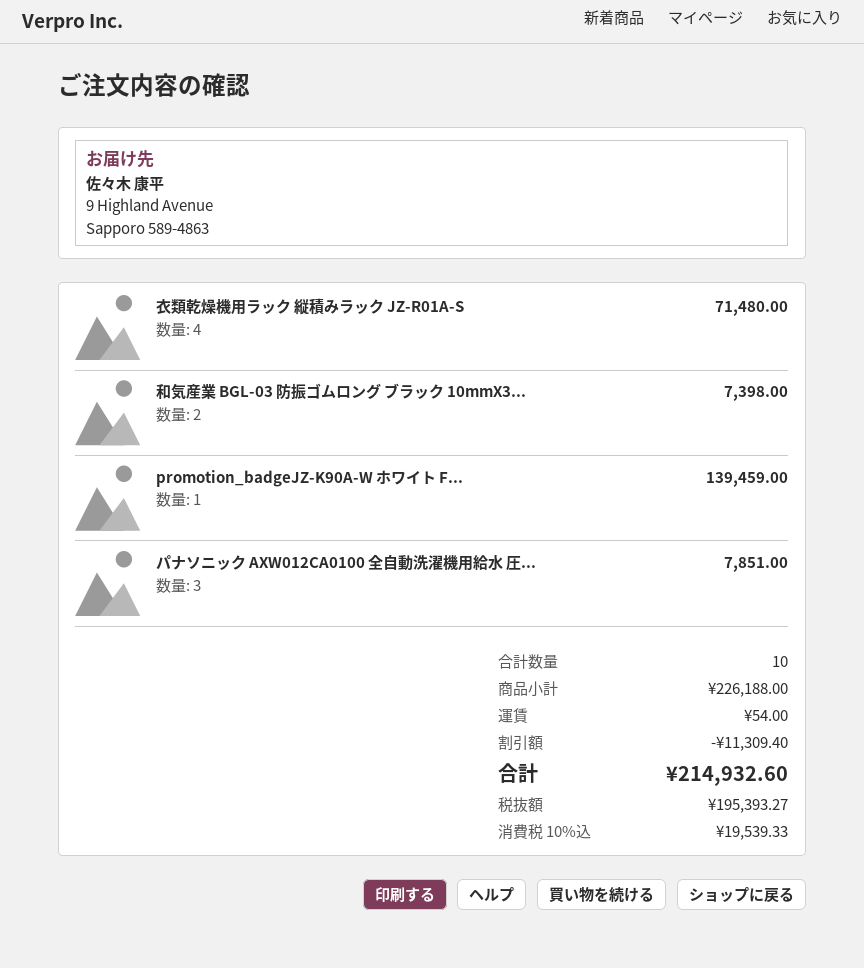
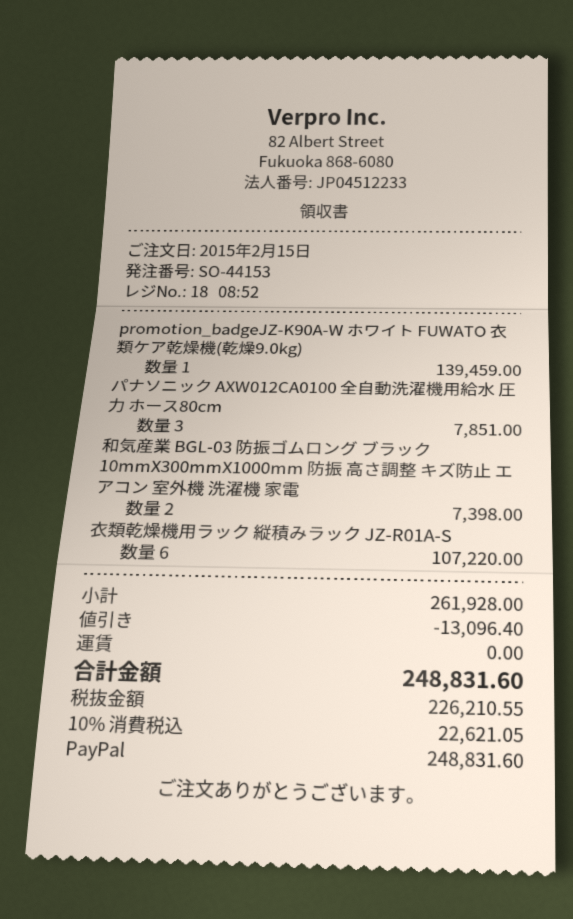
衣類乾燥機用ラック 縦積みラック JZ-R01A-S: 4 for 71480.00 -> 6 for 107220.00
subtotal: 226188.00 -> 261928.00
discount: 11309.40 -> 13096.40
shipping: 54.00 -> 0.00
net: 195393.27 -> 226210.55
tax: 10% = 19539.33 -> 10% = 22621.05
total: 214932.60 -> 248831.60

